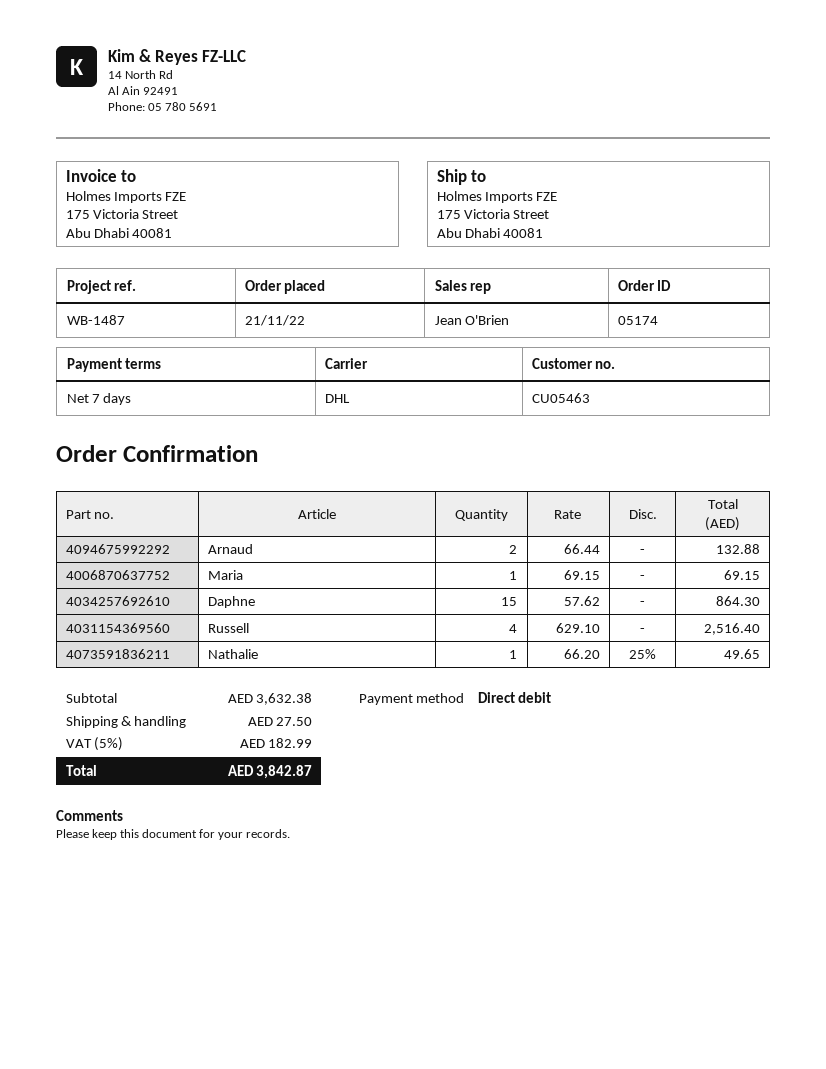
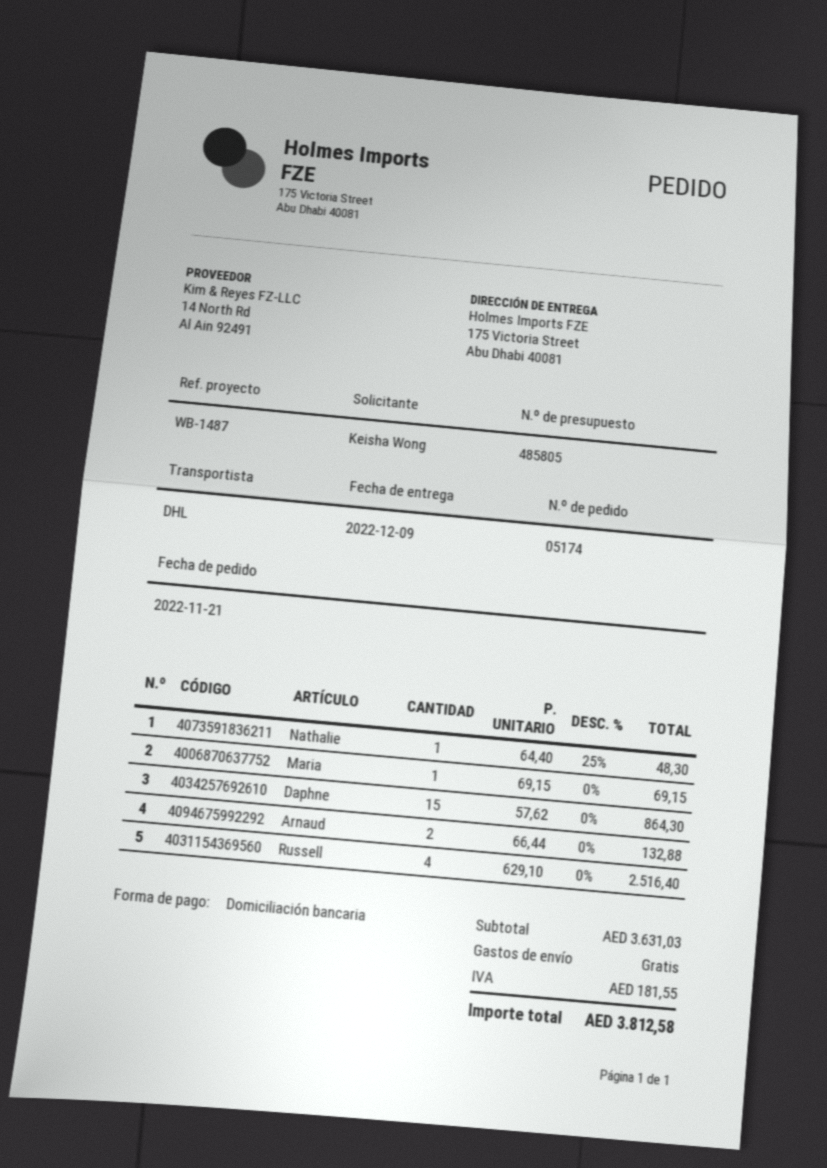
Nathalie: 1 x 66.20 - 25% = 49.65 -> 1 x 64.40 - 25% = 48.30
subtotal: 3632.38 -> 3631.03
shipping: 27.50 -> 0.00
tax: 182.99 -> 181.55
total: 3842.87 -> 3812.58

